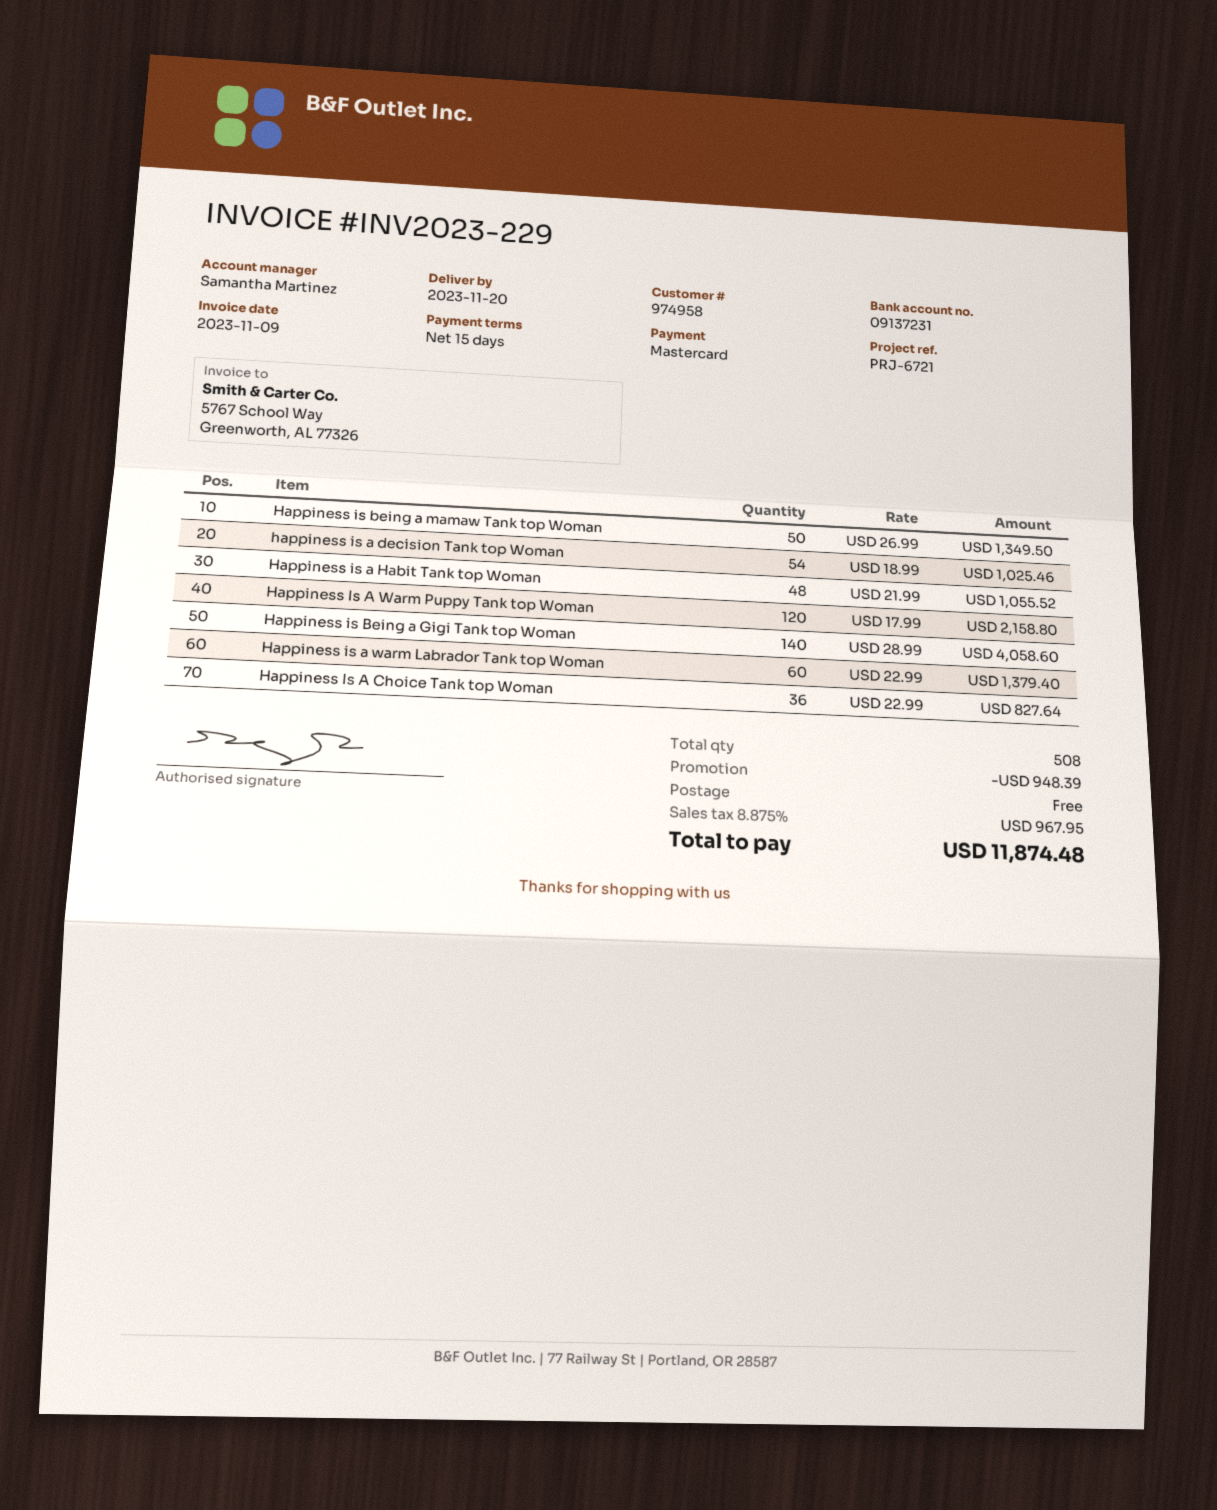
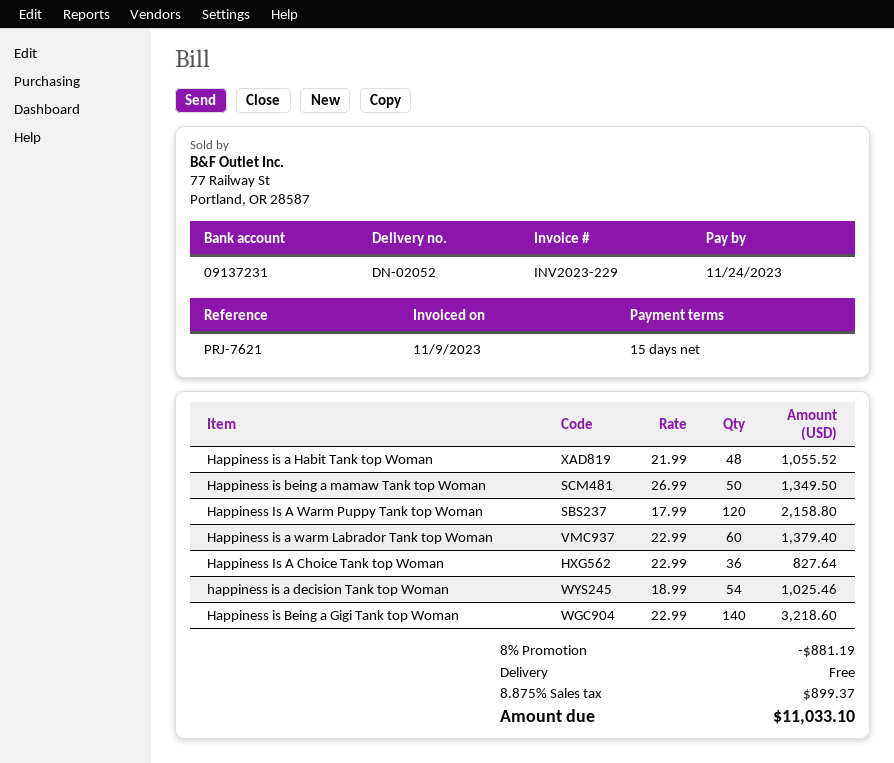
reference: PRJ-6721 -> PRJ-7621
Happiness is Being a Gigi Tank top Woman: 140 x 28.99 = 4058.60 -> 140 x 22.99 = 3218.60
discount: 948.39 -> 881.19
tax: 8.875% = 967.95 -> 8.875% = 899.37
total: 11874.48 -> 11033.10

